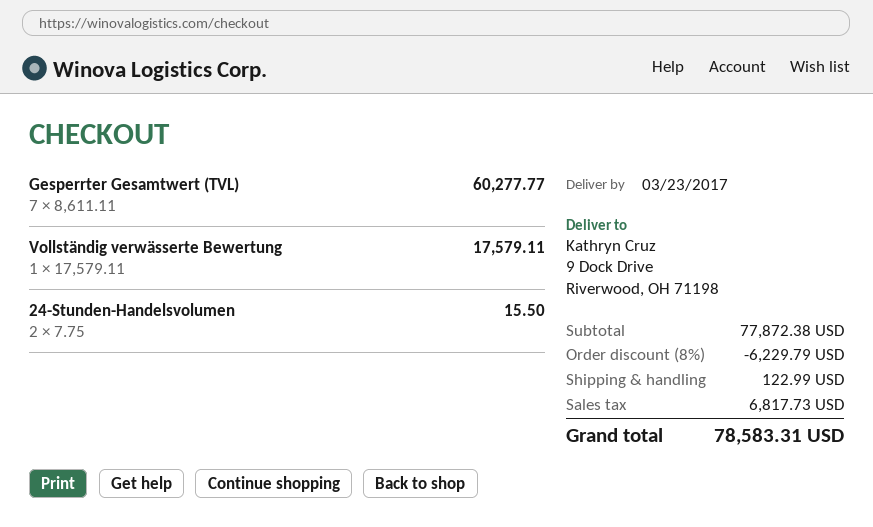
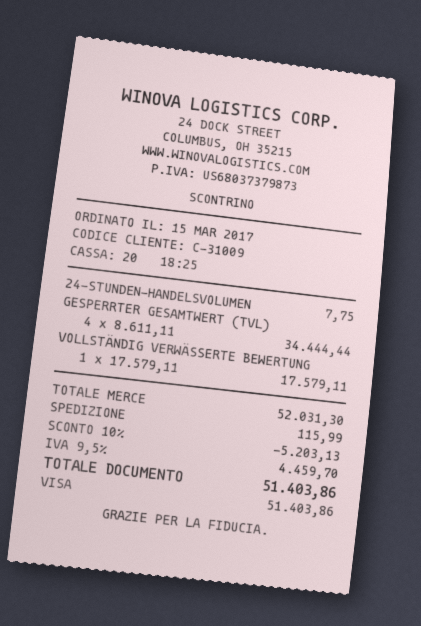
Gesperrter Gesamtwert (TVL): 7 x 8611.11 = 60277.77 -> 4 x 8611.11 = 34444.44
24-Stunden-Handelsvolumen: 2 x 7.75 = 15.50 -> 1 x 7.75 = 7.75
subtotal: 77872.38 -> 52031.30
discount: 8% = 6229.79 -> 10% = 5203.13
shipping: 122.99 -> 115.99
tax: 6817.73 -> 4459.70
total: 78583.31 -> 51403.86

